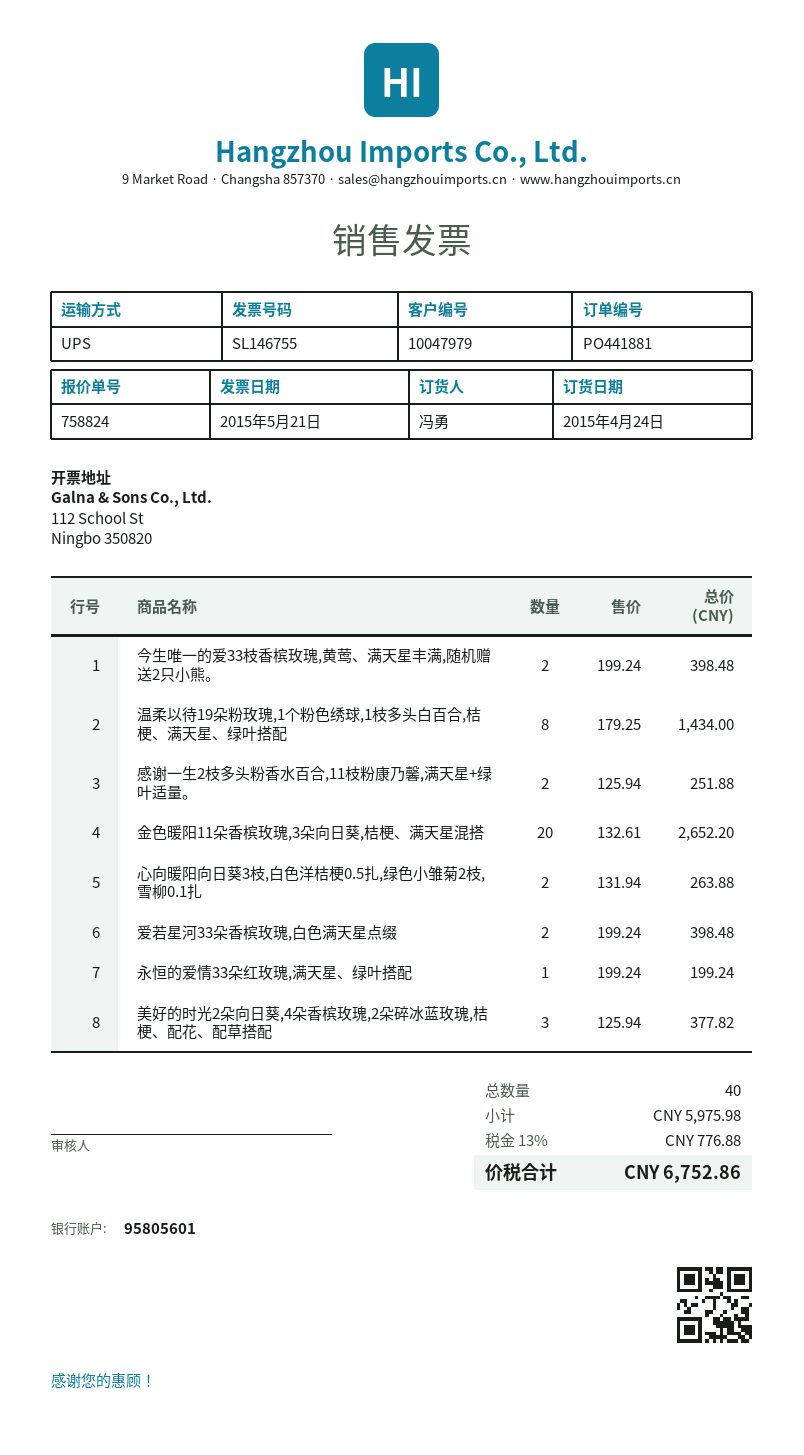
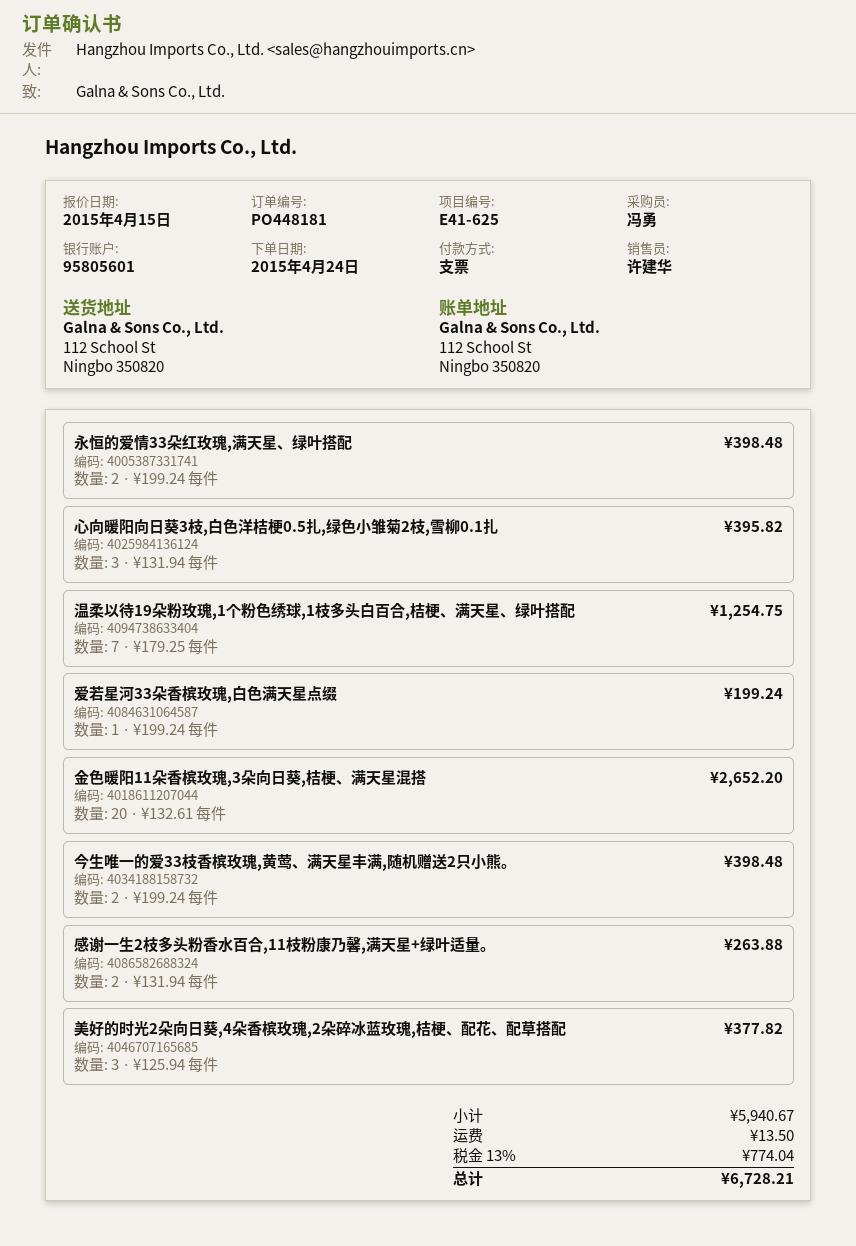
order number: PO441881 -> PO448181
温柔以待19朵粉玫瑰,1个粉色绣球,1枝多头白百合,桔梗、满天星、绿叶搭配: 8 x 179.25 = 1434.00 -> 7 x 179.25 = 1254.75
感谢一生2枝多头粉香水百合,11枝粉康乃馨,满天星+绿叶适量。: 2 x 125.94 = 251.88 -> 2 x 131.94 = 263.88
心向暖阳向日葵3枝,白色洋桔梗0.5扎,绿色小雏菊2枝,雪柳0.1扎: 2 x 131.94 = 263.88 -> 3 x 131.94 = 395.82
爱若星河33朵香槟玫瑰,白色满天星点缀: 2 x 199.24 = 398.48 -> 1 x 199.24 = 199.24
永恒的爱情33朵红玫瑰,满天星、绿叶搭配: 1 x 199.24 = 199.24 -> 2 x 199.24 = 398.48
subtotal: 5975.98 -> 5940.67
shipping: none -> 13.50
tax: 13% = 776.88 -> 13% = 774.04
total: 6752.86 -> 6728.21

